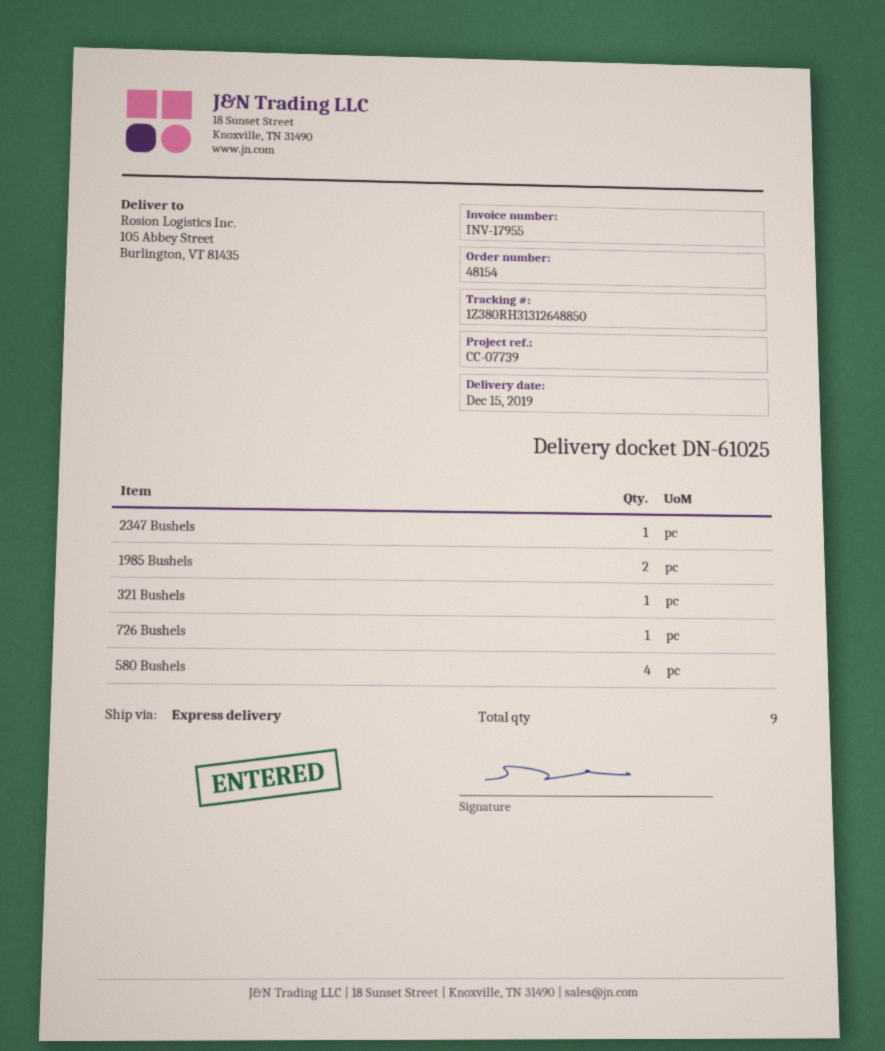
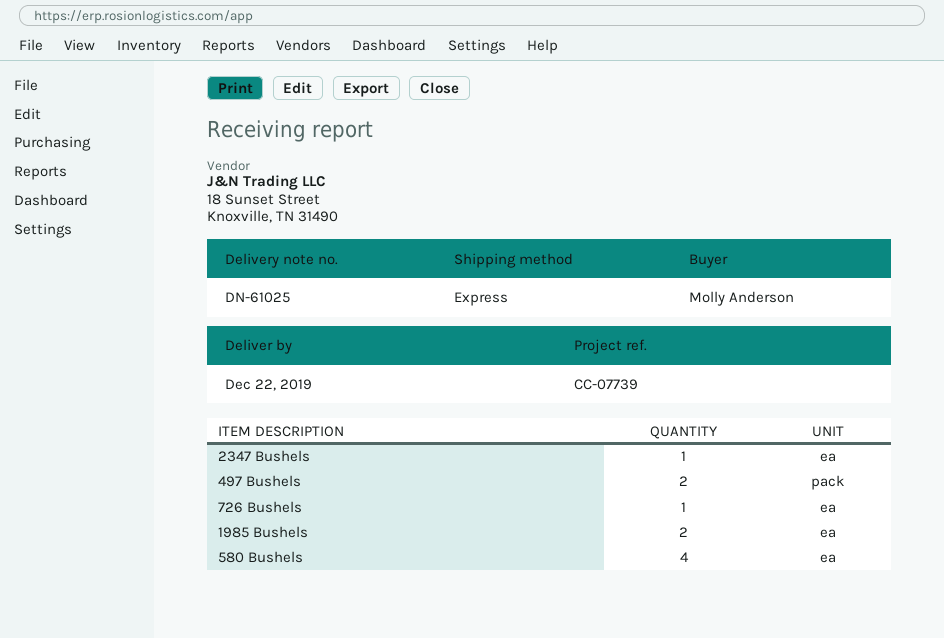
delivery date: 2019-12-15 -> 2019-12-22
321 Bushels: 1 -> none
497 Bushels: none -> 2

